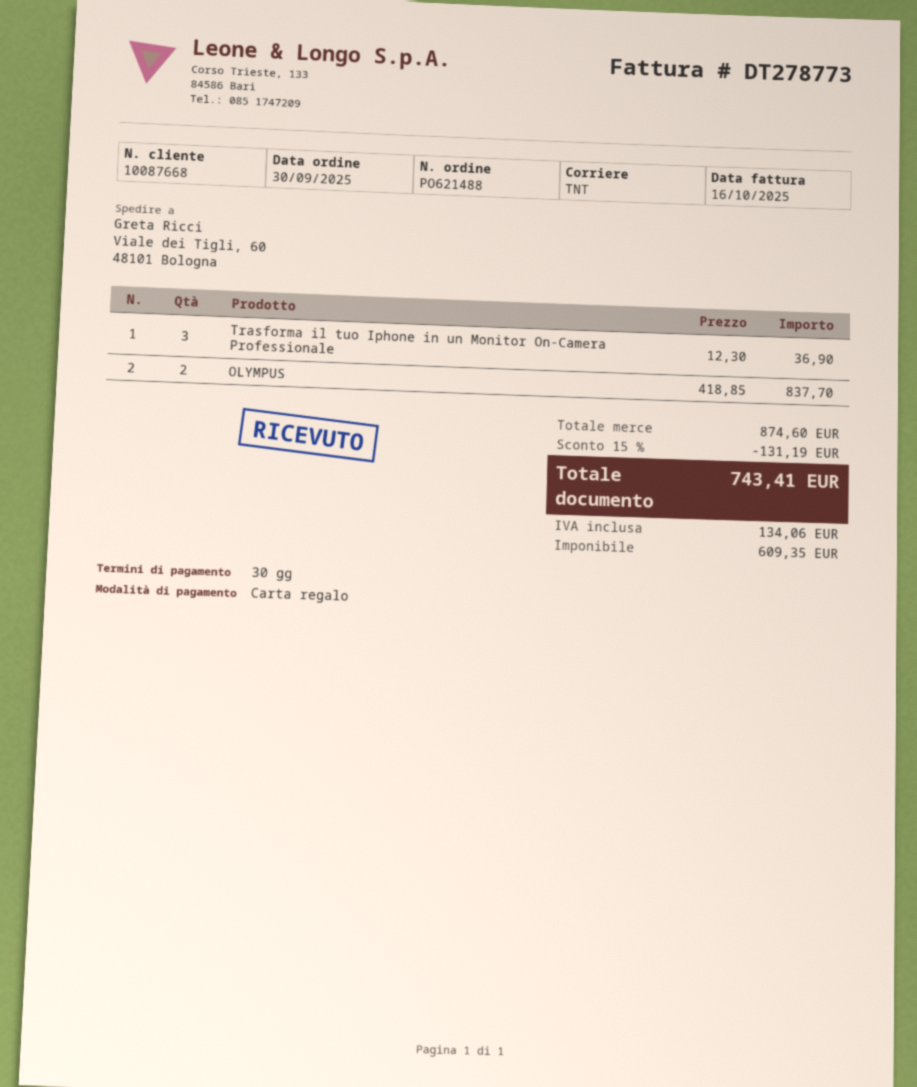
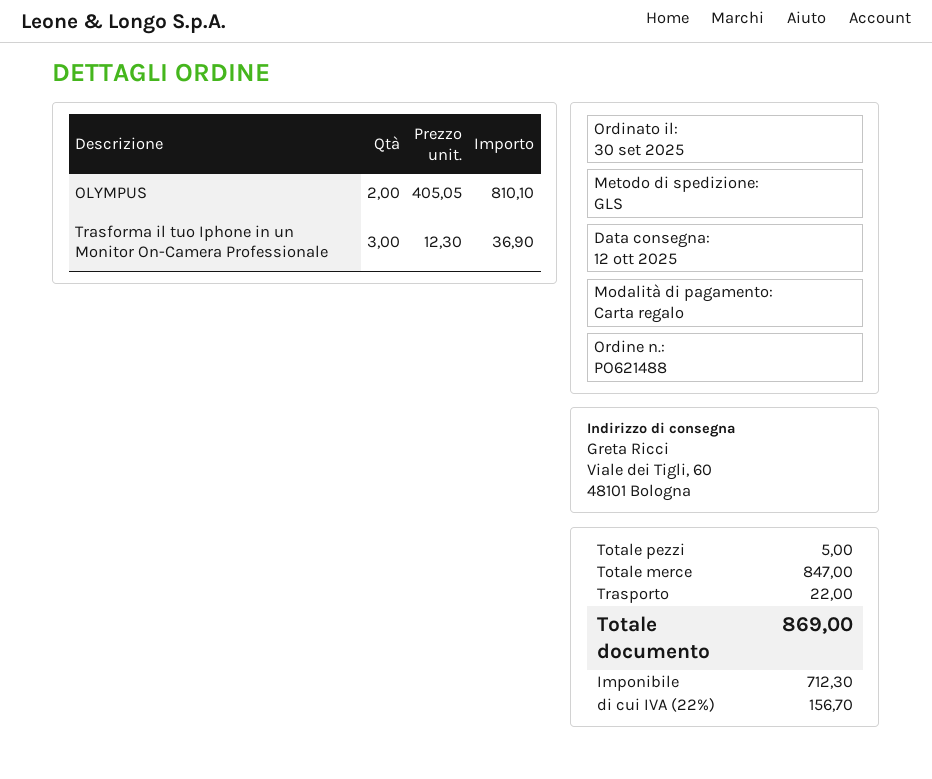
shipping method: TNT -> GLS
OLYMPUS: 2 x 418.85 = 837.70 -> 2 x 405.05 = 810.10
subtotal: 874.60 -> 847.00
discount: 15% = 131.19 -> none
shipping: none -> 22.00
net: 609.35 -> 712.30
tax: 134.06 -> 156.70
total: 743.41 -> 869.00

